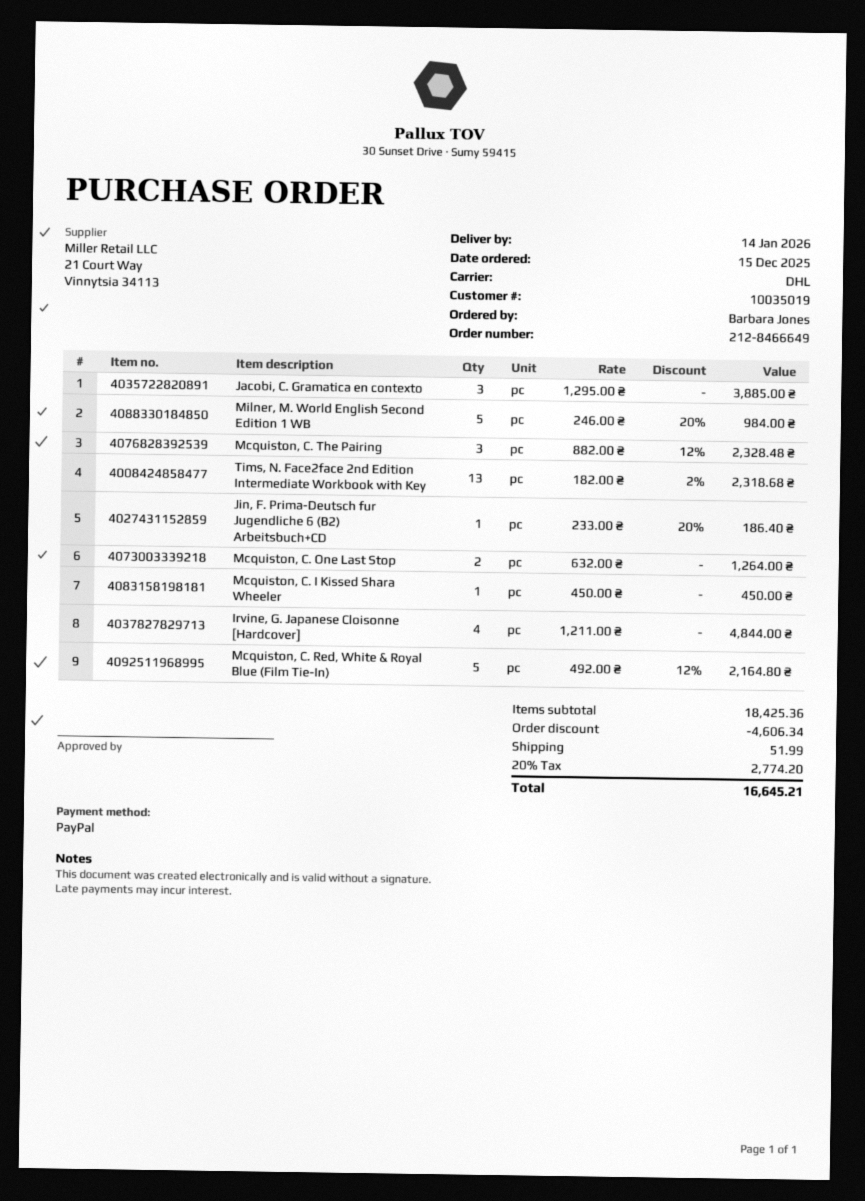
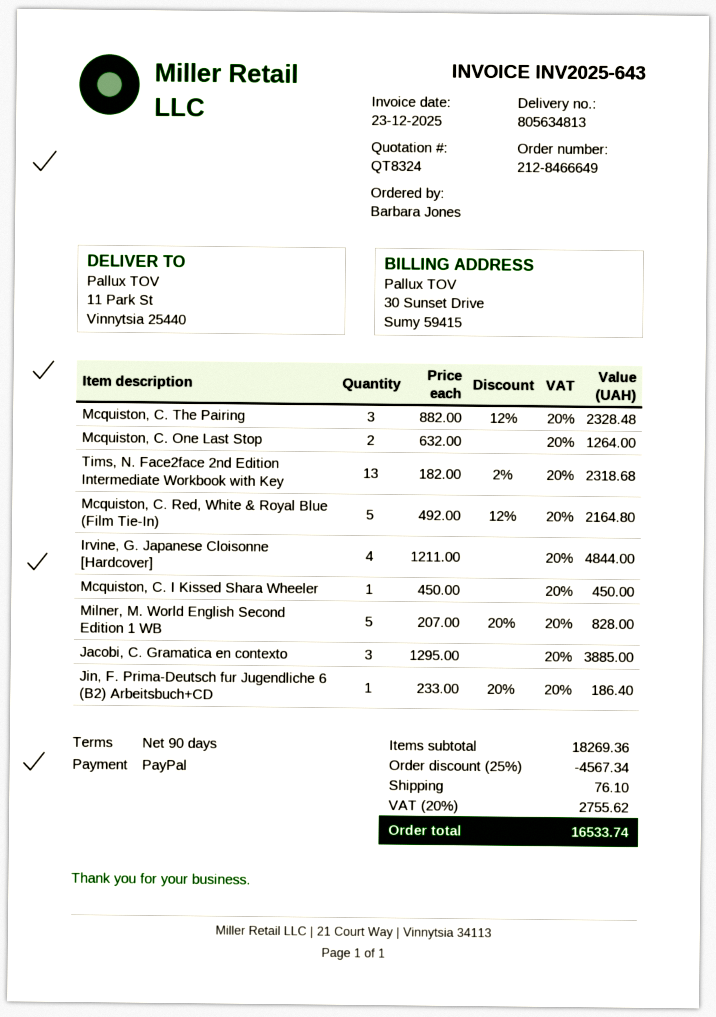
Milner, M. World English Second Edition 1 WB: 5 x 246.00 - 20% = 984.00 -> 5 x 207.00 - 20% = 828.00
subtotal: 18425.36 -> 18269.36
discount: 4606.34 -> 4567.34
shipping: 51.99 -> 76.10
tax: 20% = 2774.20 -> 20% = 2755.62
total: 16645.21 -> 16533.74

